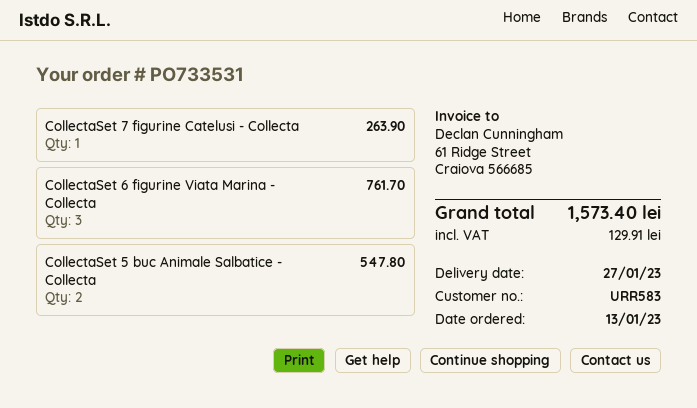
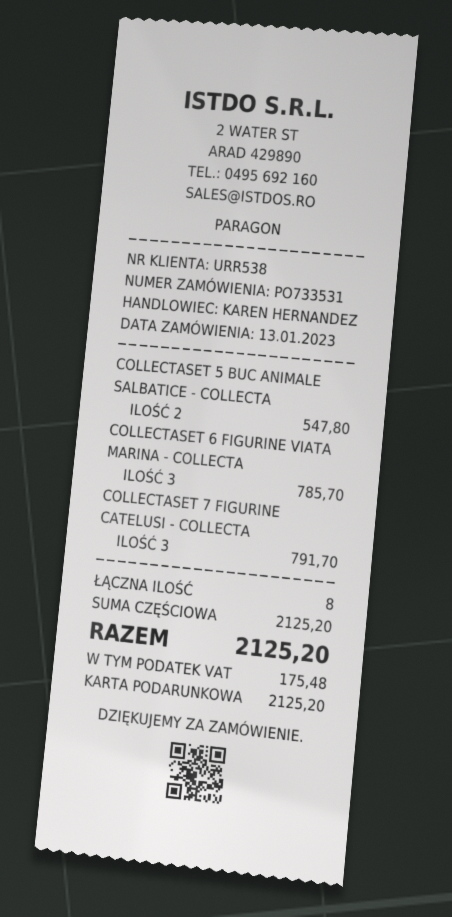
customer number: URR583 -> URR538
CollectaSet 7 figurine Catelusi - Collecta: 1 for 263.90 -> 3 for 791.70
CollectaSet 6 figurine Viata Marina - Collecta: 3 for 761.70 -> 3 for 785.70
tax: 129.91 -> 175.48
total: 1573.40 -> 2125.20

